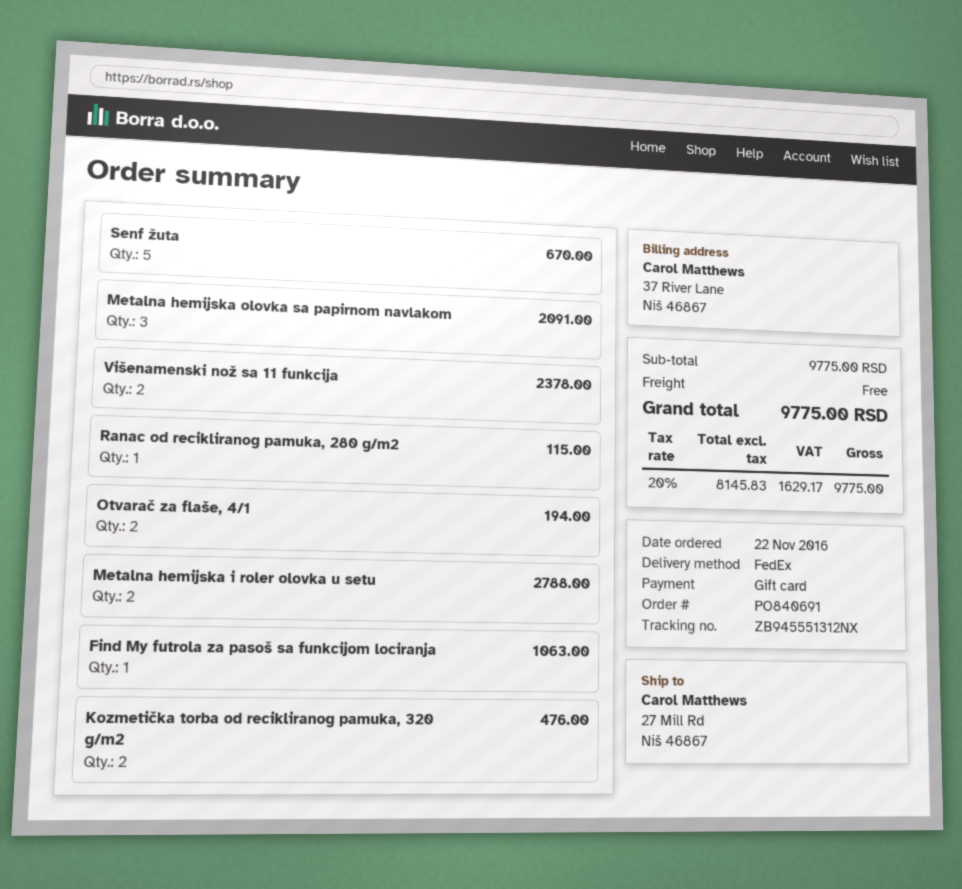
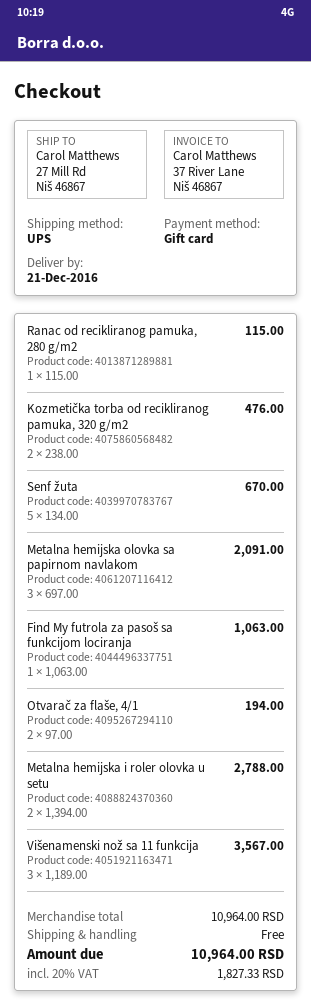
shipping method: FedEx -> UPS
Višenamenski nož sa 11 funkcija: 2 for 2378.00 -> 3 for 3567.00
subtotal: 9775.00 -> 10964.00
tax: 20% = 1629.17 -> 20% = 1827.33
total: 9775.00 -> 10964.00

